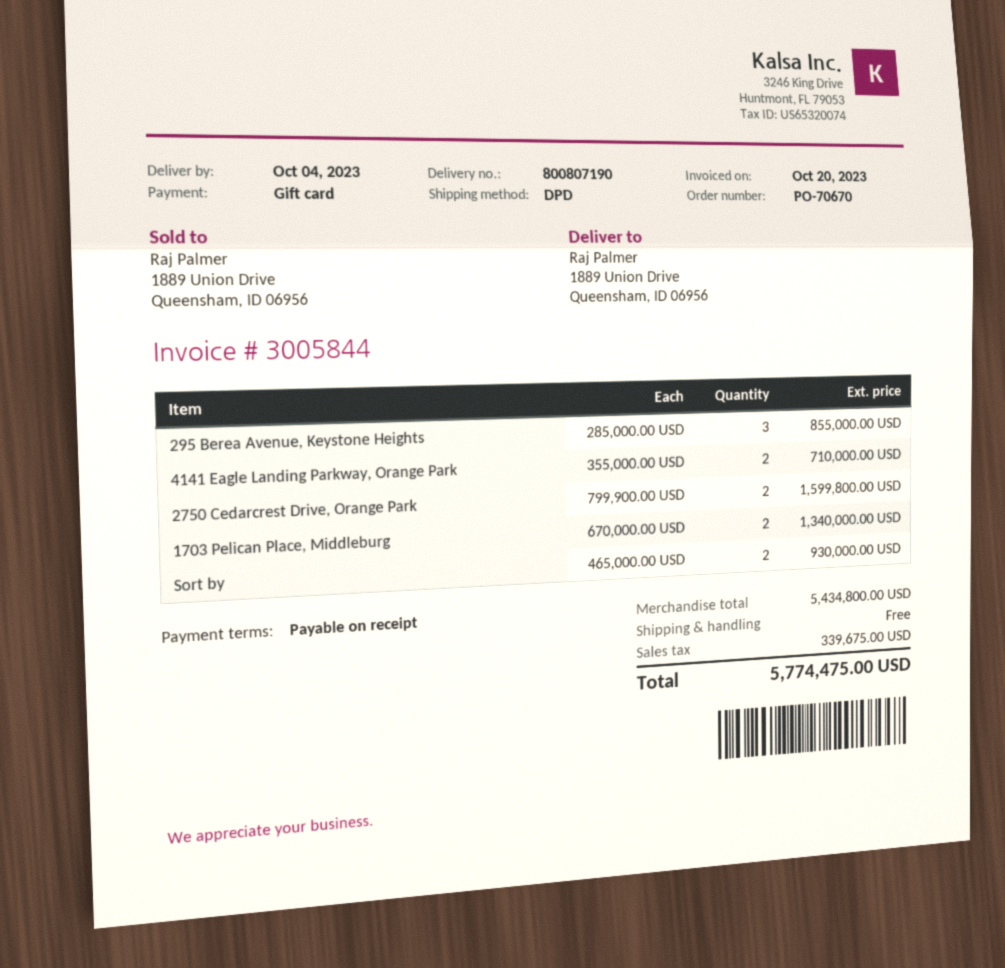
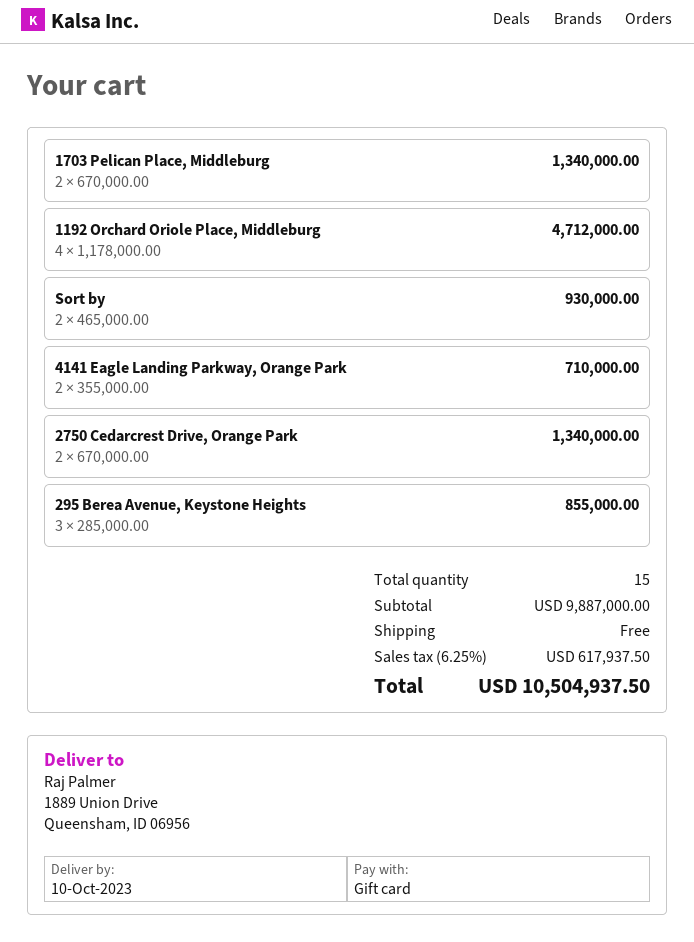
delivery date: 2023-10-04 -> 2023-10-10
2750 Cedarcrest Drive, Orange Park: 2 x 799900.00 = 1599800.00 -> 2 x 670000.00 = 1340000.00
1192 Orchard Oriole Place, Middleburg: none -> 4 x 1178000.00 = 4712000.00
subtotal: 5434800.00 -> 9887000.00
tax: 339675.00 -> 617937.50
total: 5774475.00 -> 10504937.50

